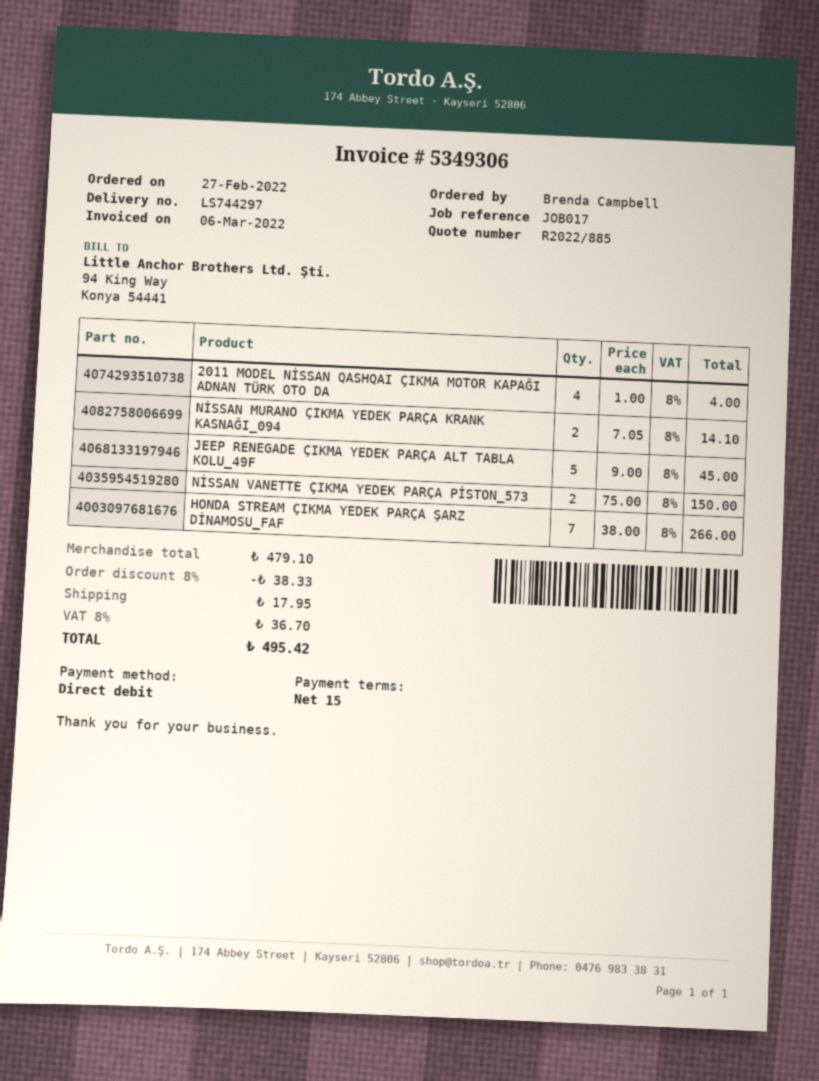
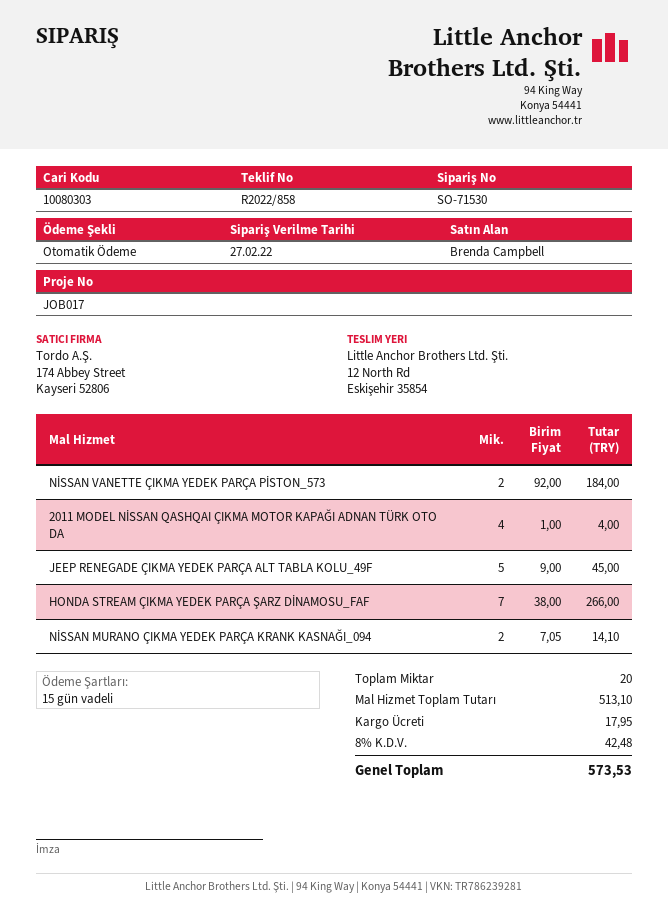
quote number: R2022/885 -> R2022/858
NİSSAN VANETTE ÇIKMA YEDEK PARÇA PİSTON_573: 2 x 75.00 = 150.00 -> 2 x 92.00 = 184.00
subtotal: 479.10 -> 513.10
discount: 8% = 38.33 -> none
tax: 8% = 36.70 -> 8% = 42.48
total: 495.42 -> 573.53

